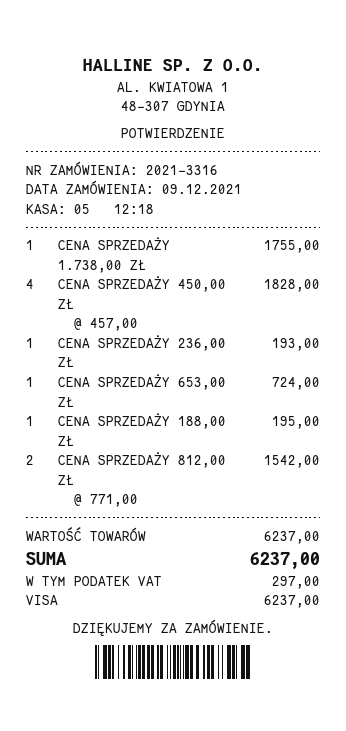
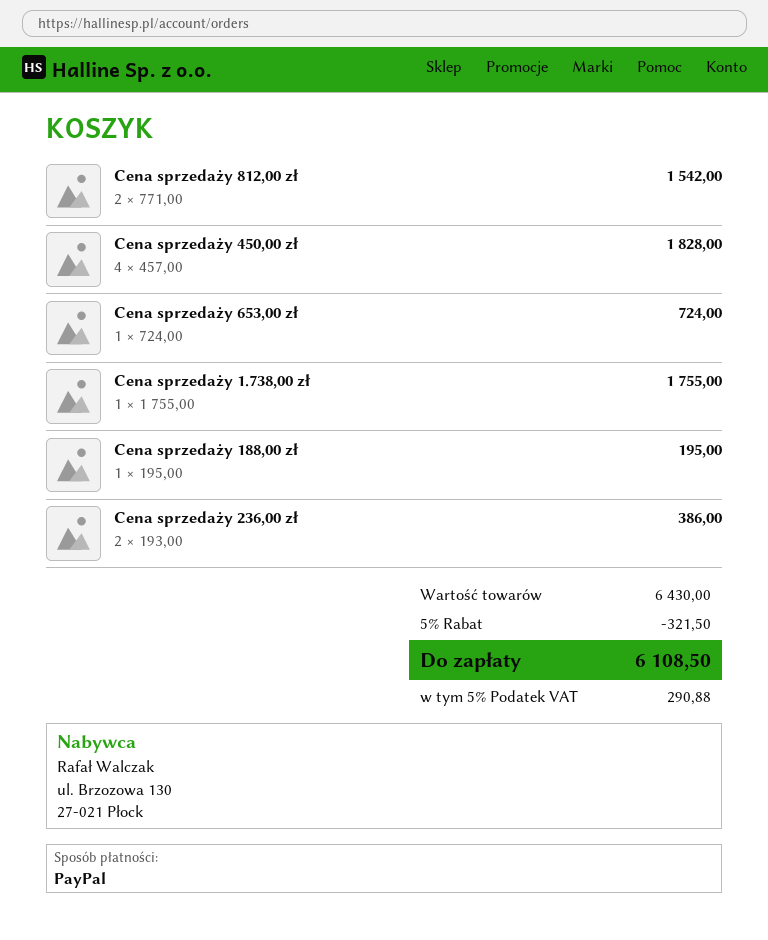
payment method: Visa -> PayPal
CENA SPRZEDAŻY 236,00 ZŁ: 1 x 193.00 = 193.00 -> 2 x 193.00 = 386.00
subtotal: 6237.00 -> 6430.00
discount: none -> 5% = 321.50
tax: 297.00 -> 290.88
total: 6237.00 -> 6108.50

